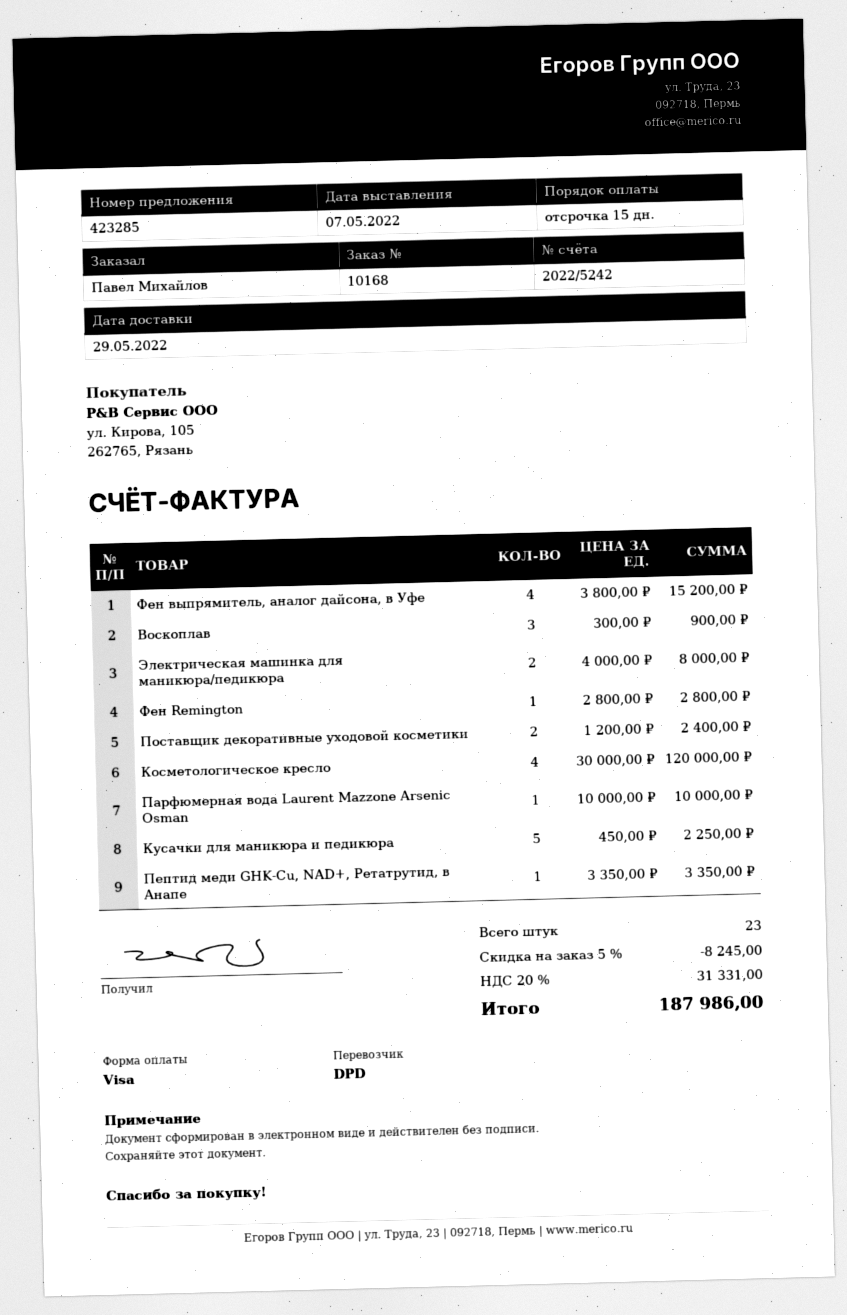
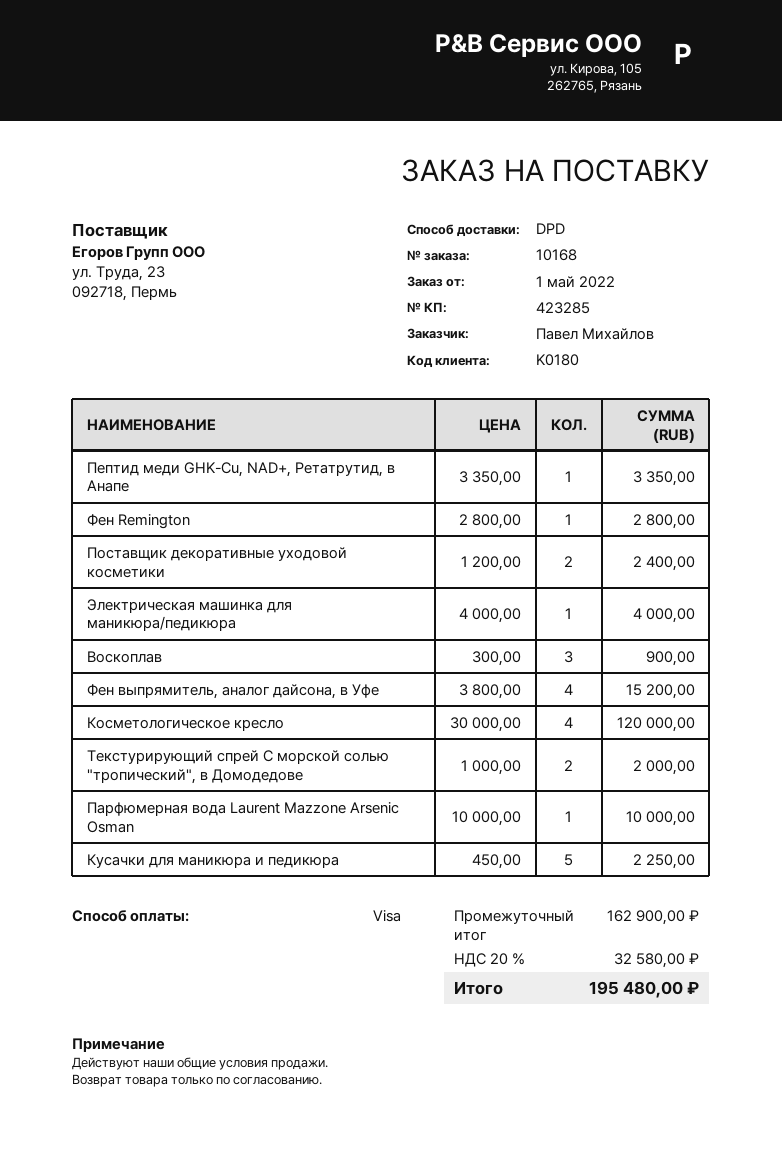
Электрическая машинка для маникюра/педикюра: 2 x 4000.00 = 8000.00 -> 1 x 4000.00 = 4000.00
Текстурирующий спрей С морской солью "тропический", в Домодедове: none -> 2 x 1000.00 = 2000.00
discount: 5% = 8245.00 -> none
tax: 20% = 31331.00 -> 20% = 32580.00
total: 187986.00 -> 195480.00

